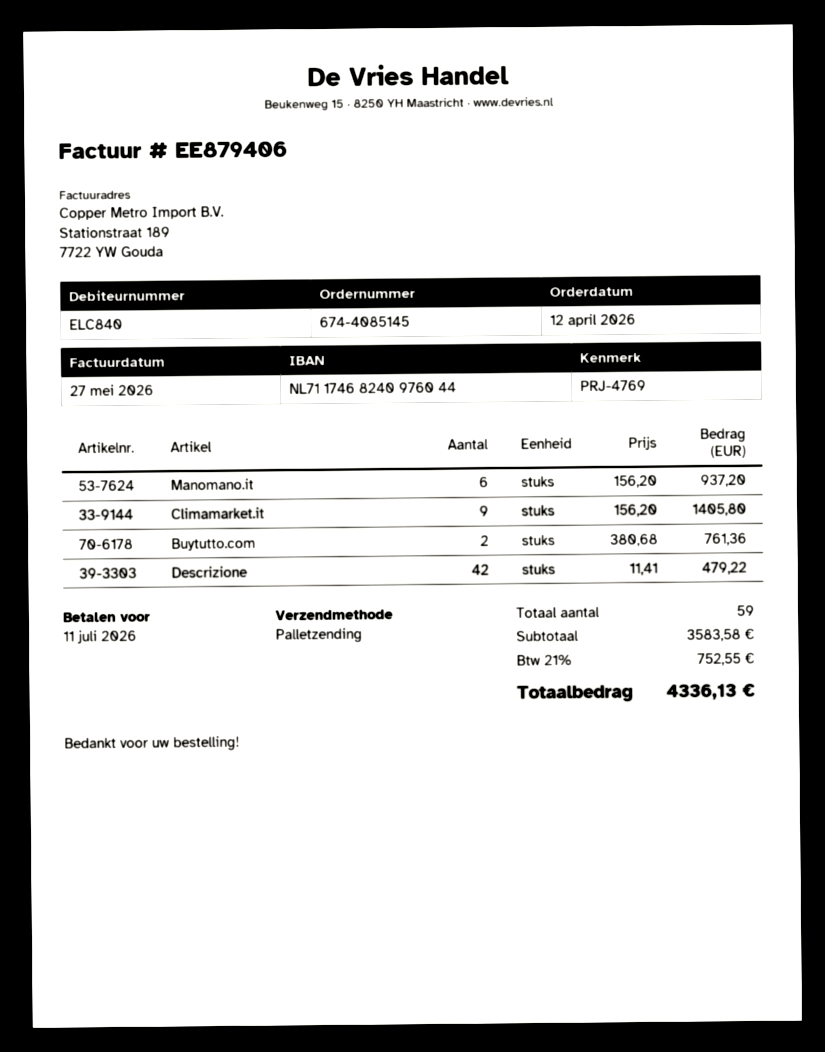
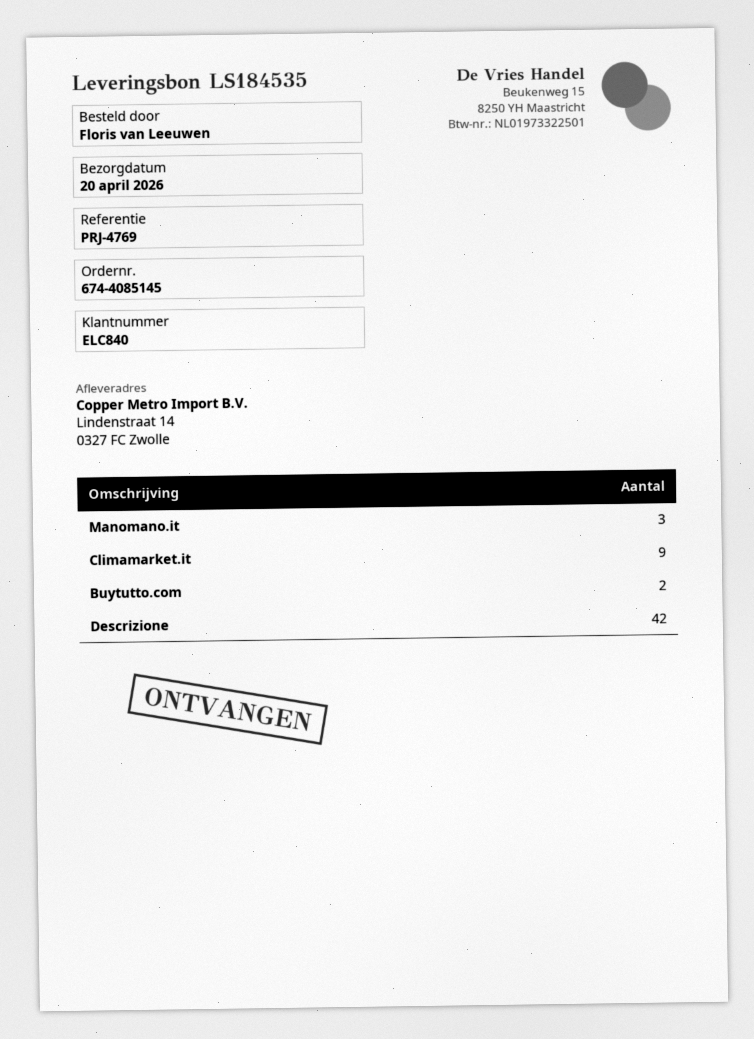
Manomano.it: 6 -> 3

